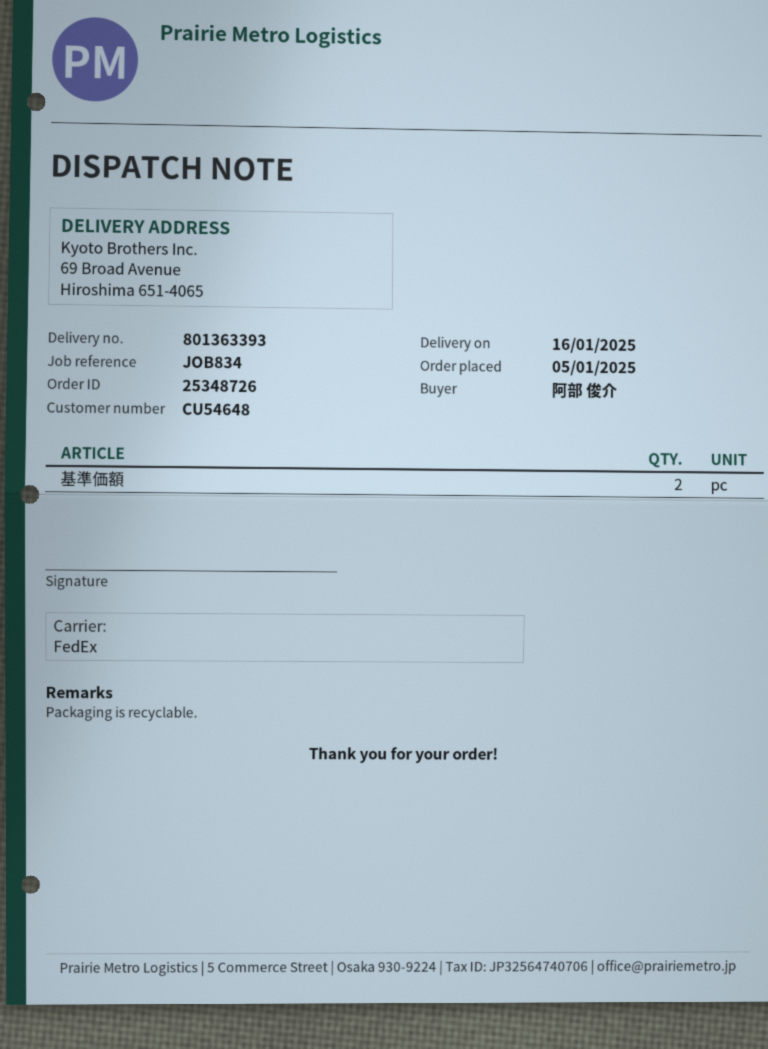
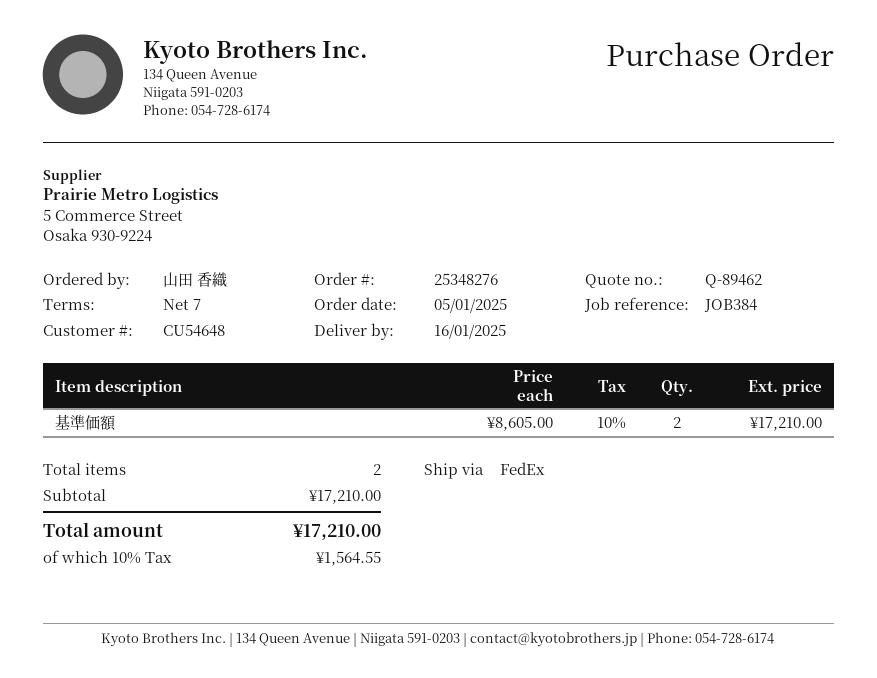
order number: 25348726 -> 25348276
reference: JOB834 -> JOB384
ordered by: 阿部 俊介 -> 山田 香織

